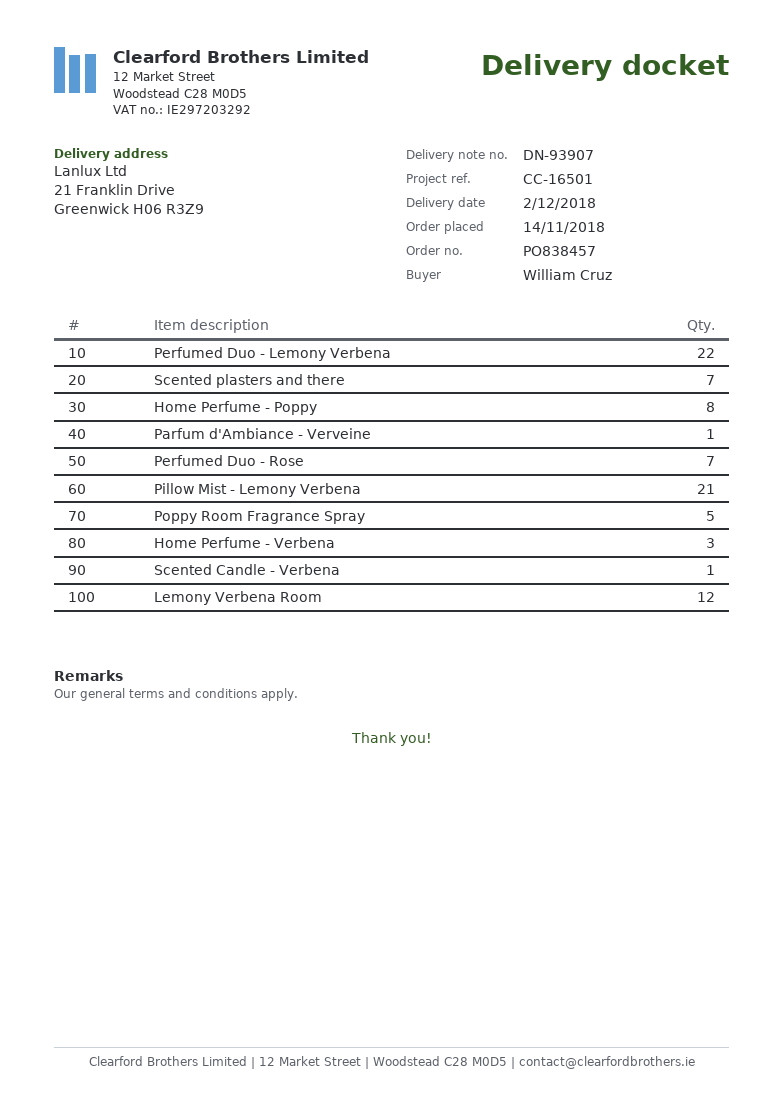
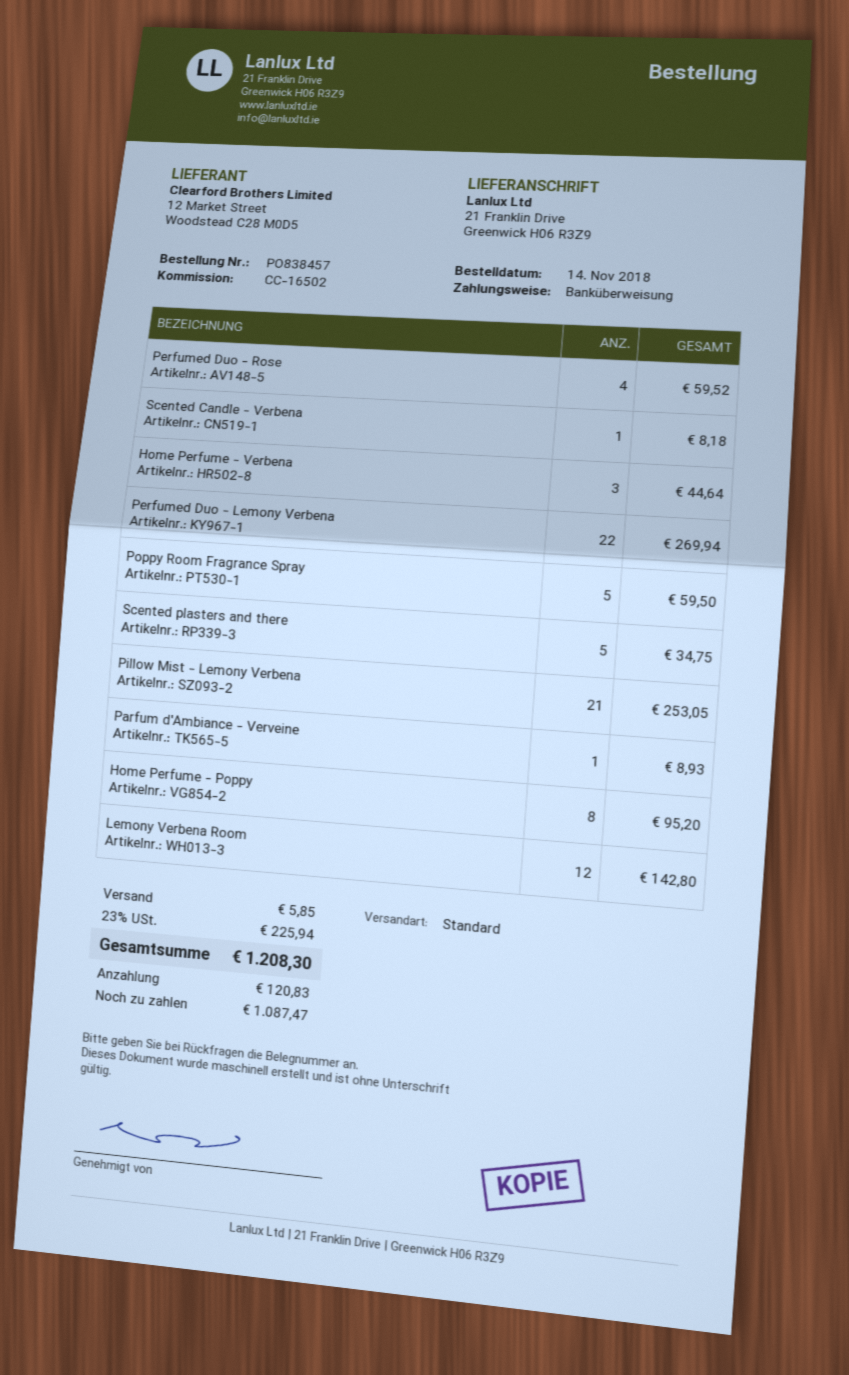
reference: CC-16501 -> CC-16502
Scented plasters and there: 7 -> 5
Perfumed Duo - Rose: 7 -> 4

